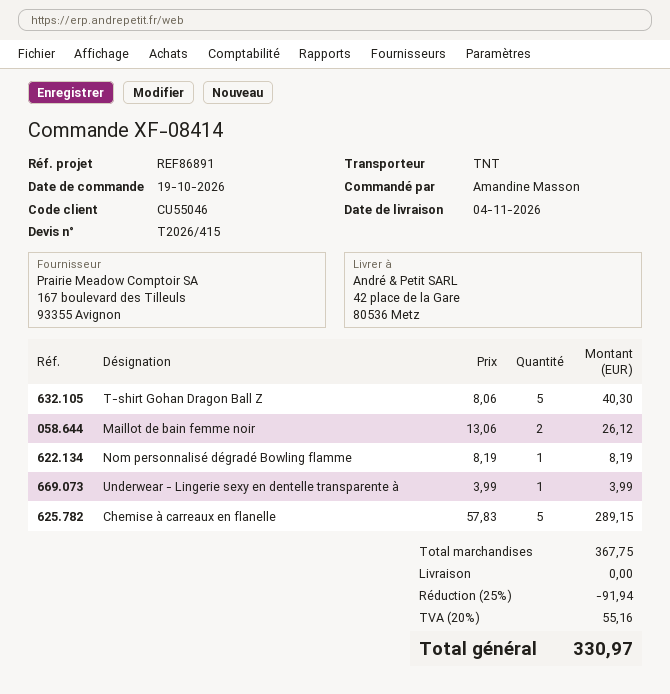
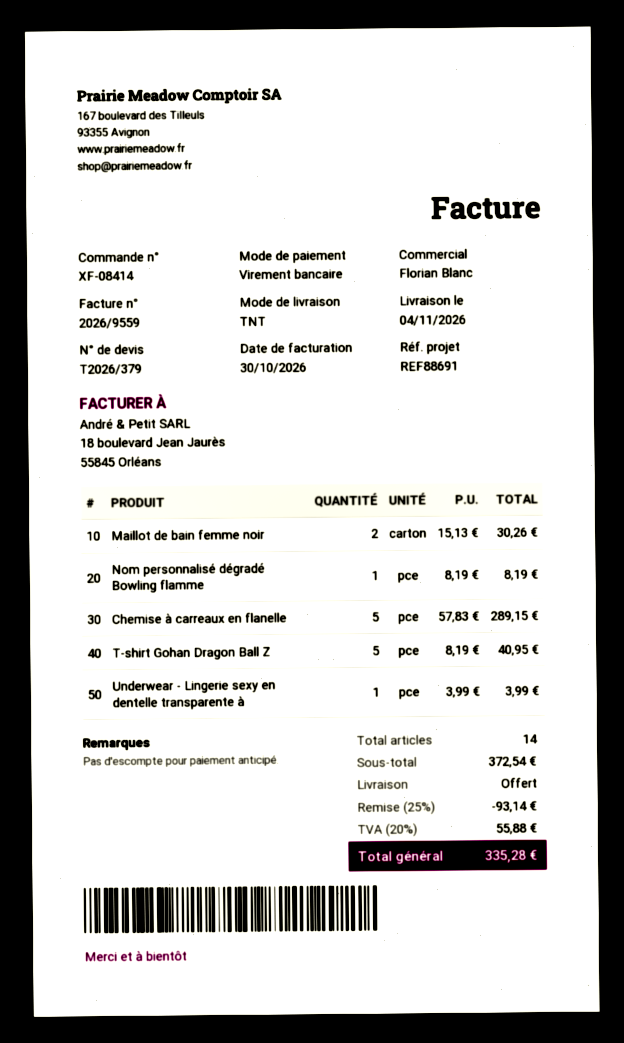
quote number: T2026/415 -> T2026/379
reference: REF86891 -> REF88691
T-shirt Gohan Dragon Ball Z: 5 x 8.06 = 40.30 -> 5 x 8.19 = 40.95
Maillot de bain femme noir: 2 x 13.06 = 26.12 -> 2 x 15.13 = 30.26
subtotal: 367.75 -> 372.54
discount: 25% = 91.94 -> 25% = 93.14
tax: 20% = 55.16 -> 20% = 55.88
total: 330.97 -> 335.28

